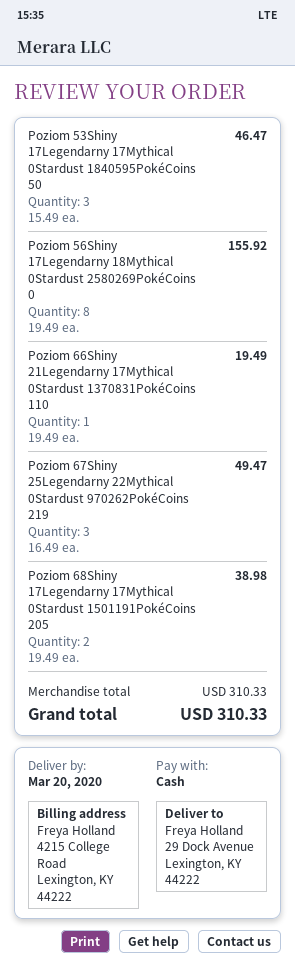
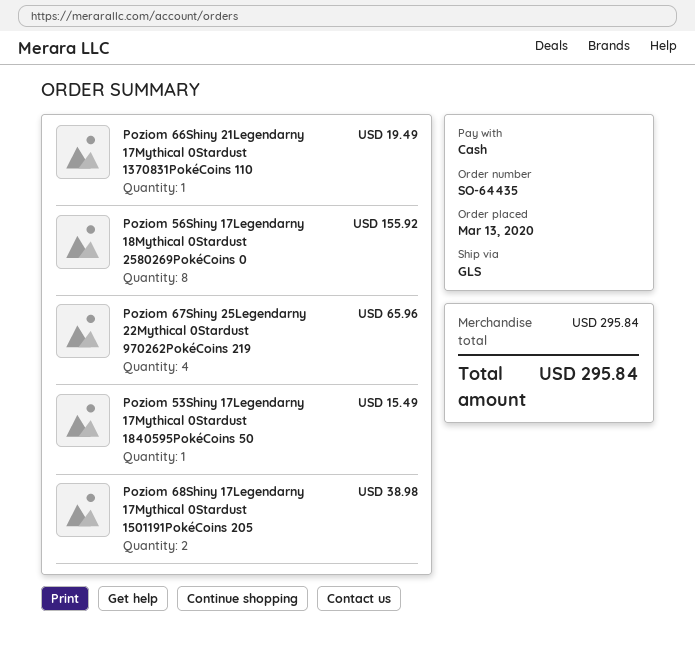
Poziom 53Shiny 17Legendarny 17Mythical 0Stardust 1840595PokéCoins 50: 3 for 46.47 -> 1 for 15.49
Poziom 67Shiny 25Legendarny 22Mythical 0Stardust 970262PokéCoins 219: 3 for 49.47 -> 4 for 65.96
subtotal: 310.33 -> 295.84
total: 310.33 -> 295.84

